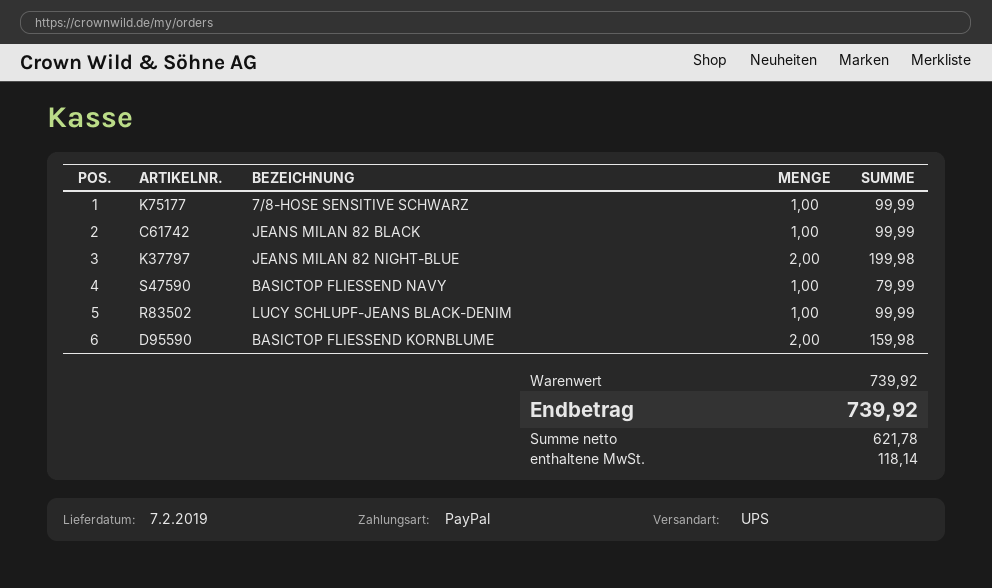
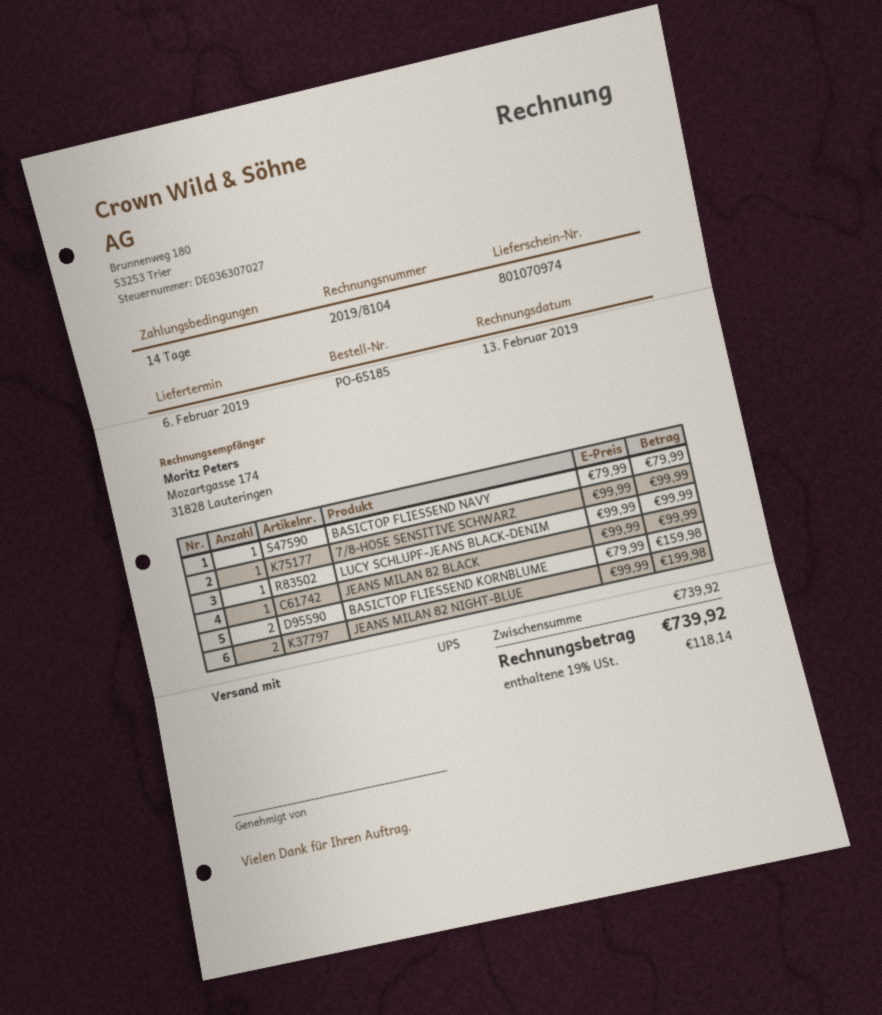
delivery date: 2019-02-07 -> 2019-02-06

